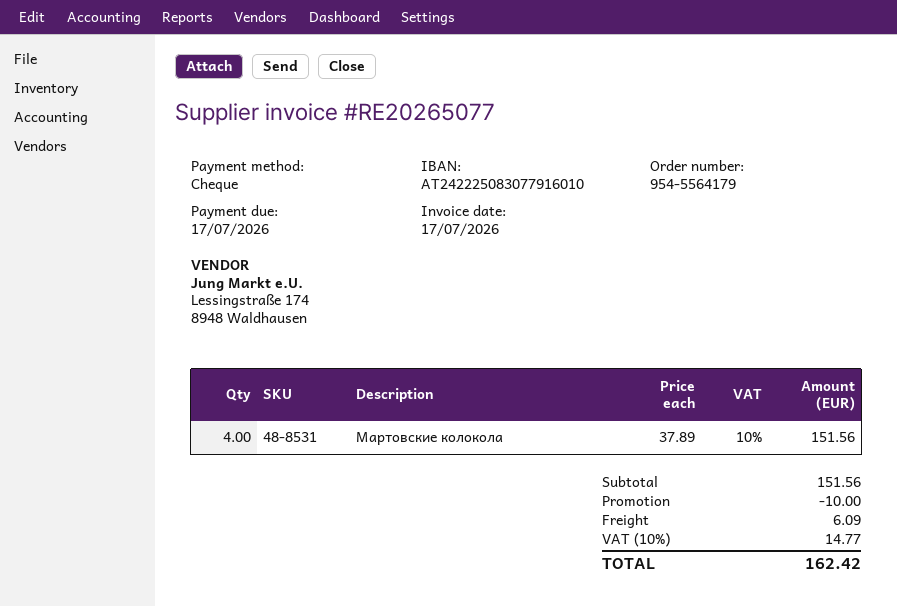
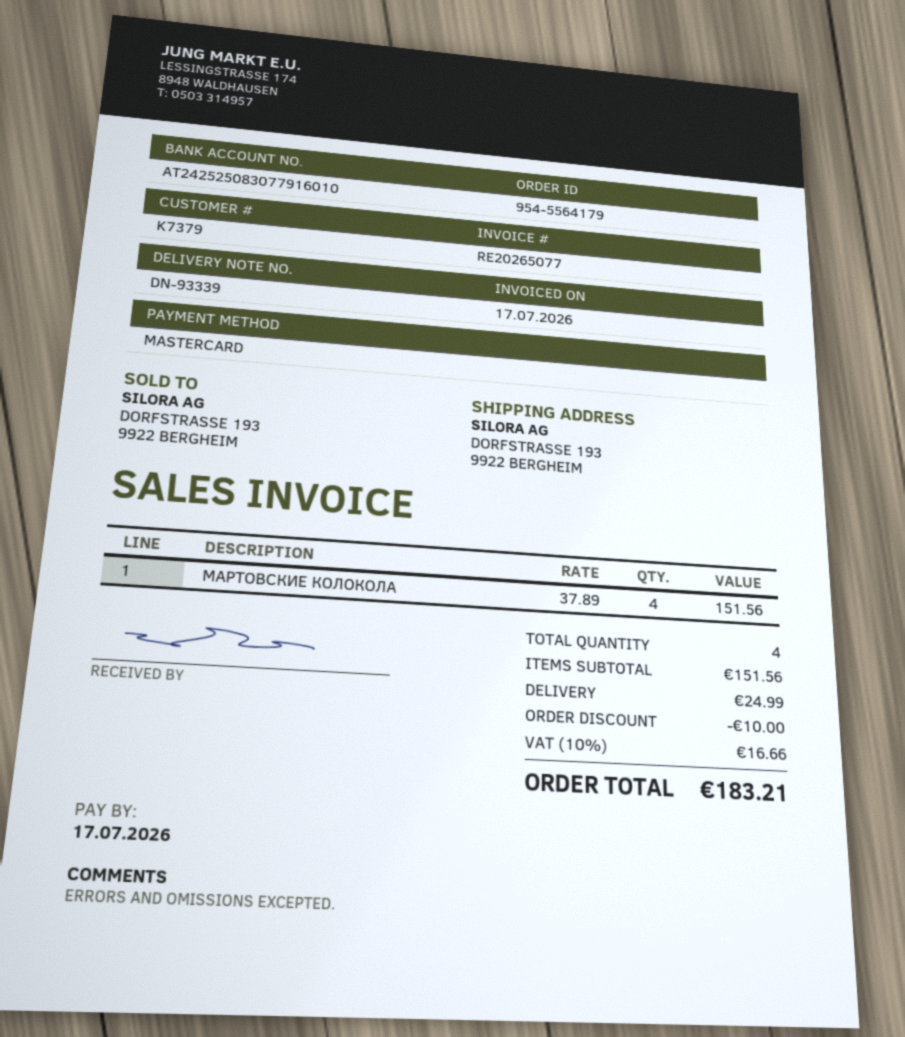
payment method: cheque -> Mastercard
bank account: AT242225083077916010 -> AT242525083077916010
shipping: 6.09 -> 24.99
tax: 10% = 14.77 -> 10% = 16.66
total: 162.42 -> 183.21

